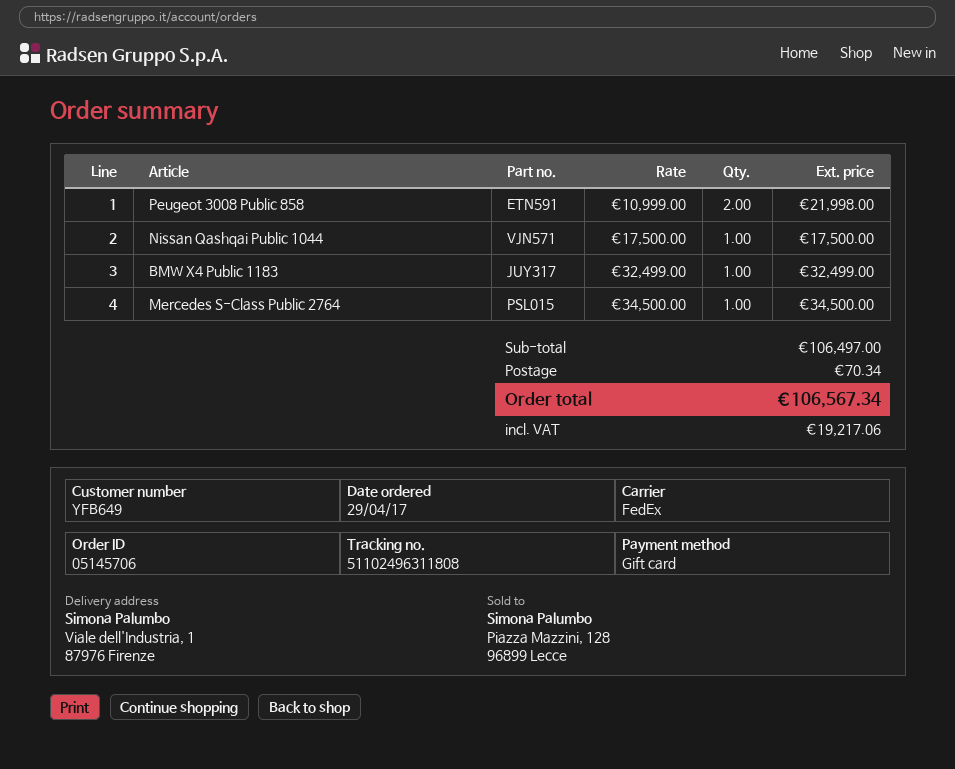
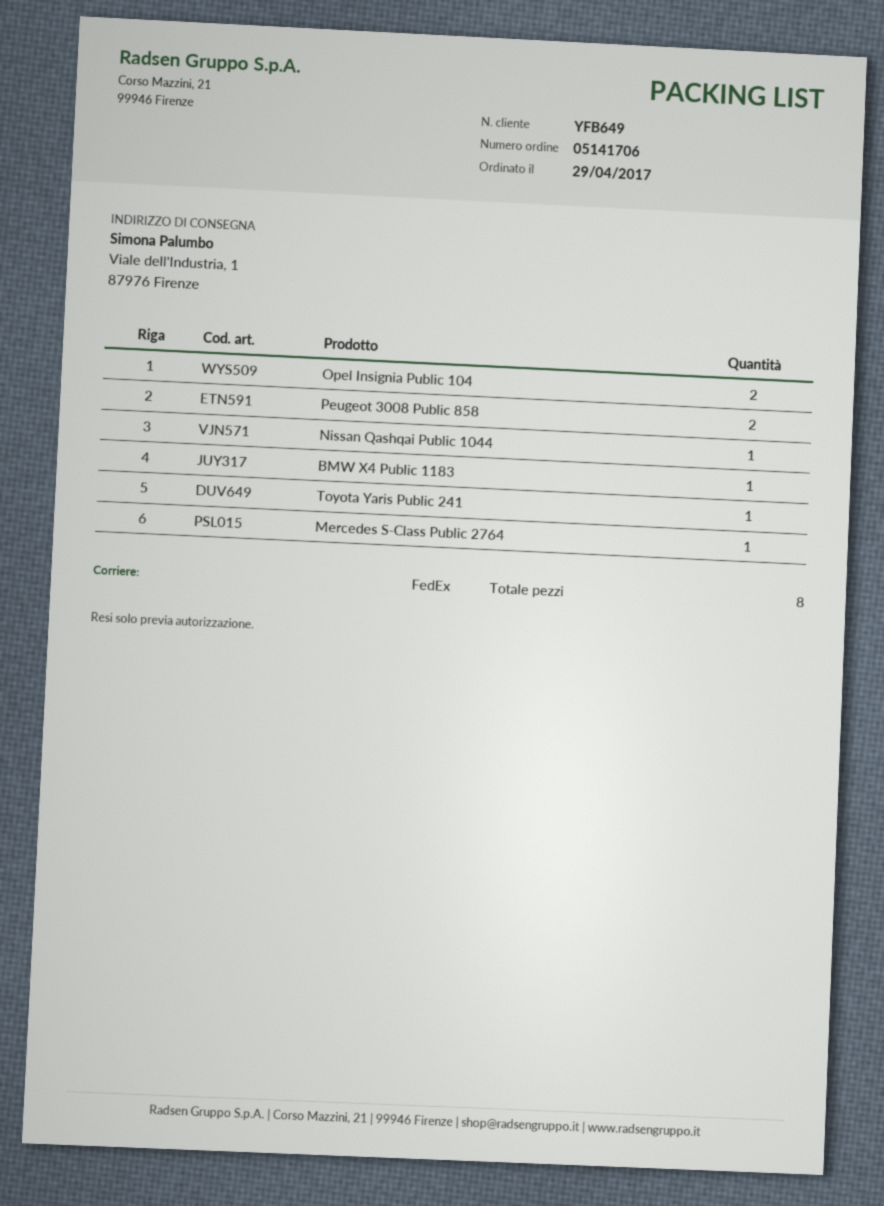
order number: 05145706 -> 05141706
Opel Insignia Public 104: none -> 2
Toyota Yaris Public 241: none -> 1

